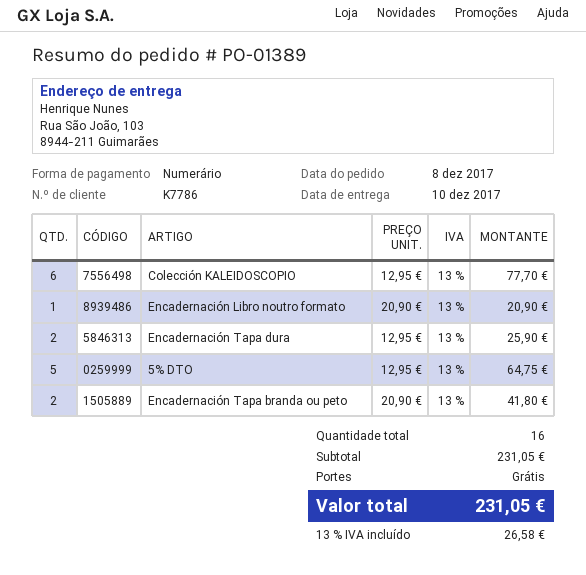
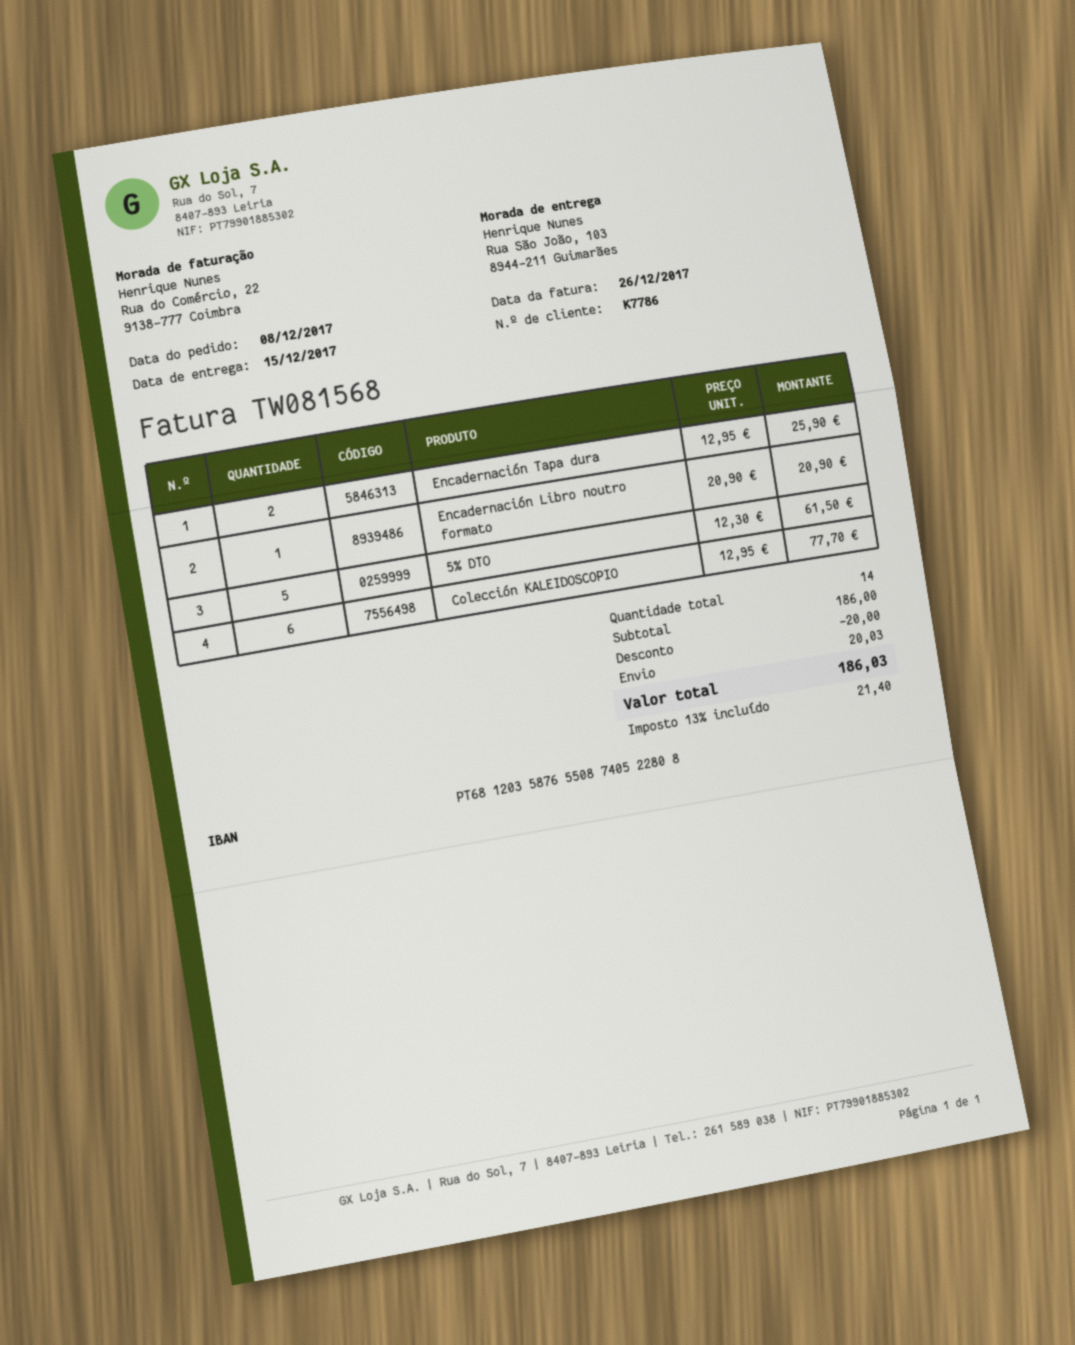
delivery date: 2017-12-10 -> 2017-12-15
5% DTO: 5 x 12.95 = 64.75 -> 5 x 12.30 = 61.50
Encadernación Tapa branda ou peto: 2 x 20.90 = 41.80 -> none
total quantity: 16 -> 14
subtotal: 231.05 -> 186.00
discount: none -> 20.00
shipping: 0.00 -> 20.03
tax: 13% = 26.58 -> 13% = 21.40
total: 231.05 -> 186.03

